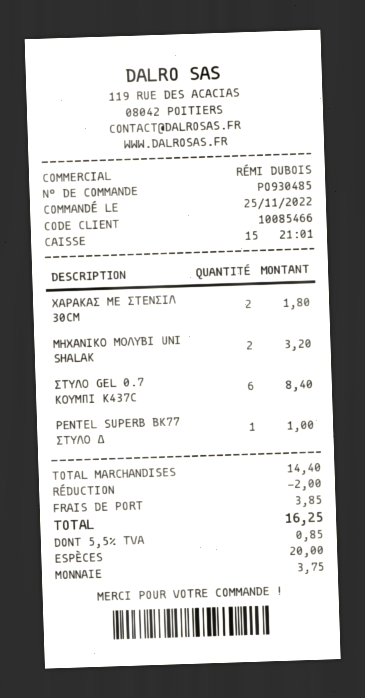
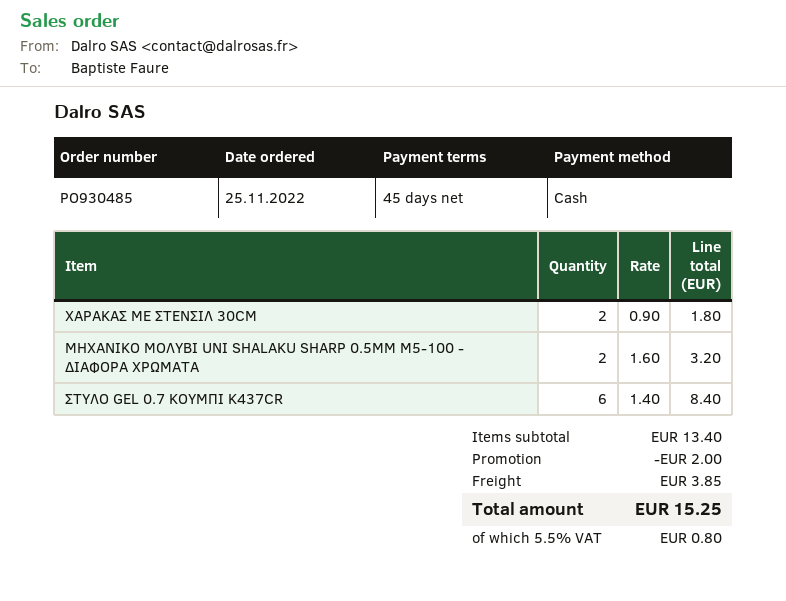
PENTEL SUPERB BK77 ΣΤΥΛΟ Δ: 1 for 1.00 -> none
subtotal: 14.40 -> 13.40
tax: 5.5% = 0.85 -> 5.5% = 0.80
total: 16.25 -> 15.25

